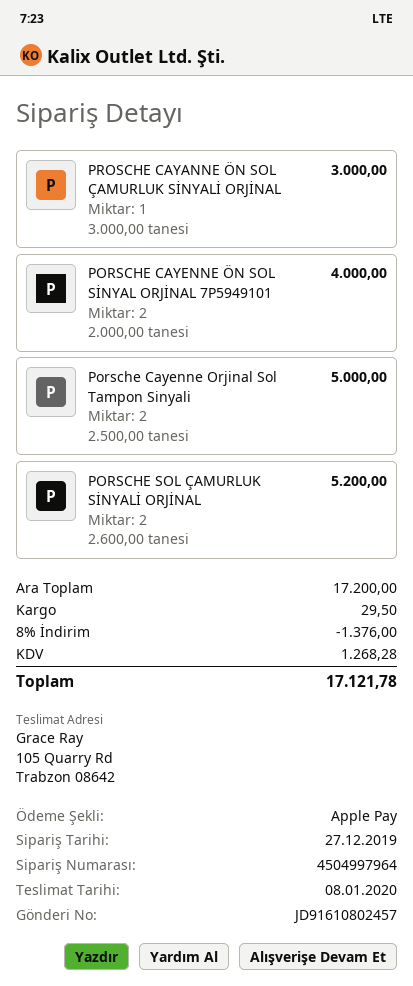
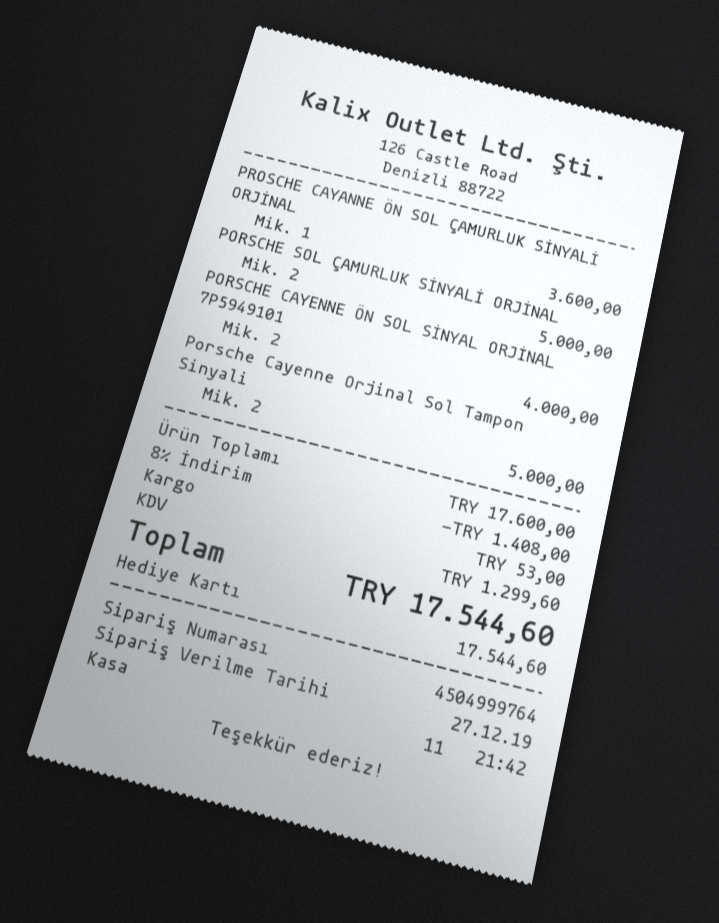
order number: 4504997964 -> 4504999764
payment method: Apple Pay -> gift card
PROSCHE CAYANNE ÖN SOL ÇAMURLUK SİNYALİ ORJİNAL: 1 for 3000.00 -> 1 for 3600.00
PORSCHE SOL ÇAMURLUK SİNYALİ ORJİNAL: 2 for 5200.00 -> 2 for 5000.00
subtotal: 17200.00 -> 17600.00
discount: 8% = 1376.00 -> 8% = 1408.00
shipping: 29.50 -> 53.00
tax: 1268.28 -> 1299.60
total: 17121.78 -> 17544.60

